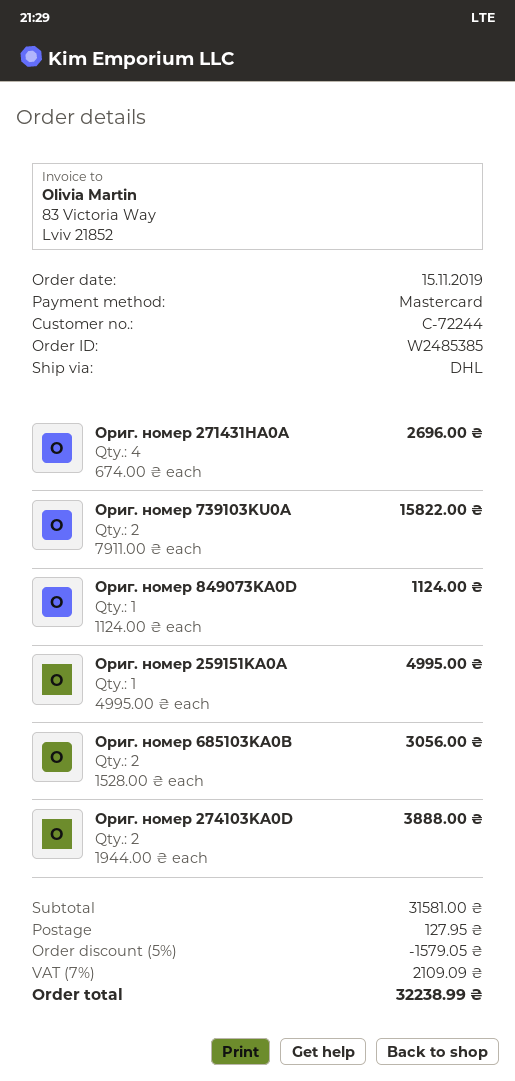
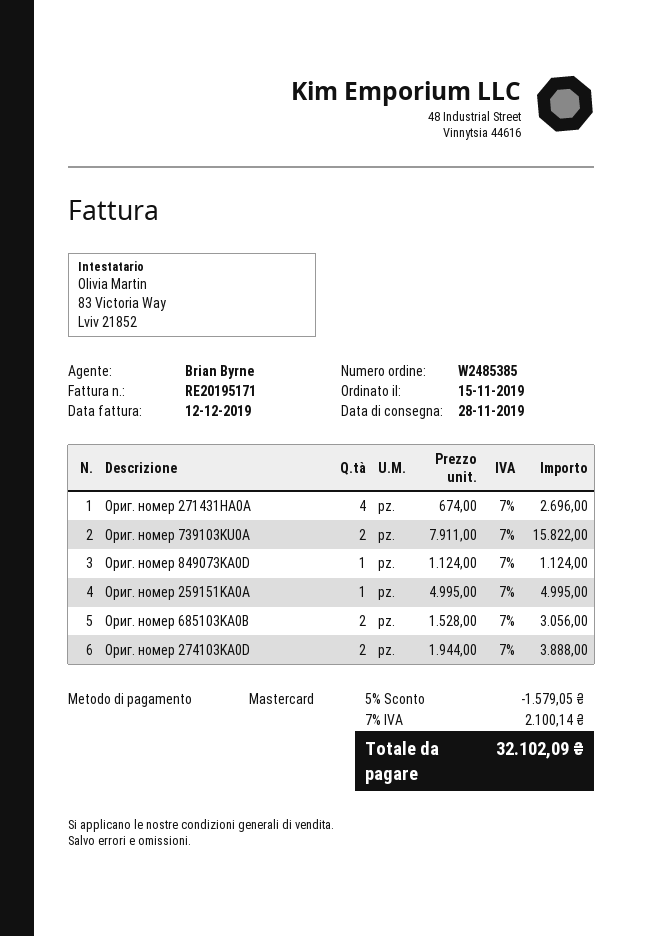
shipping: 127.95 -> none
tax: 7% = 2109.09 -> 7% = 2100.14
total: 32238.99 -> 32102.09

